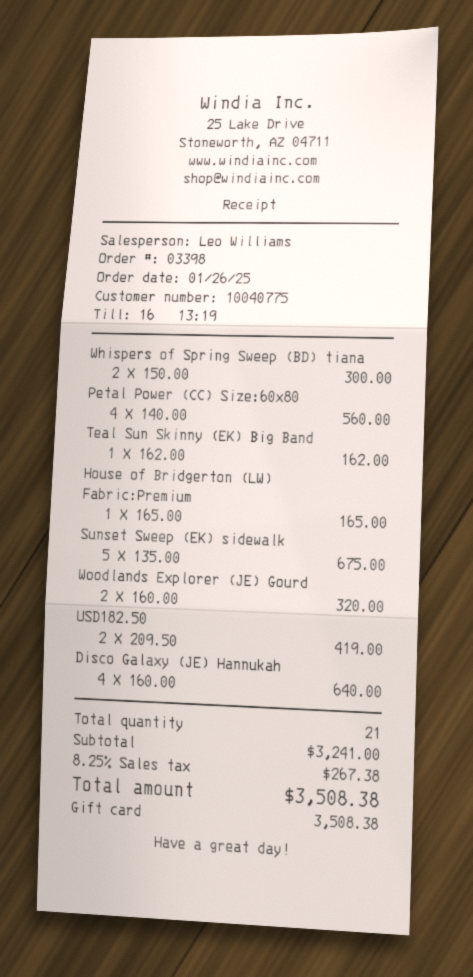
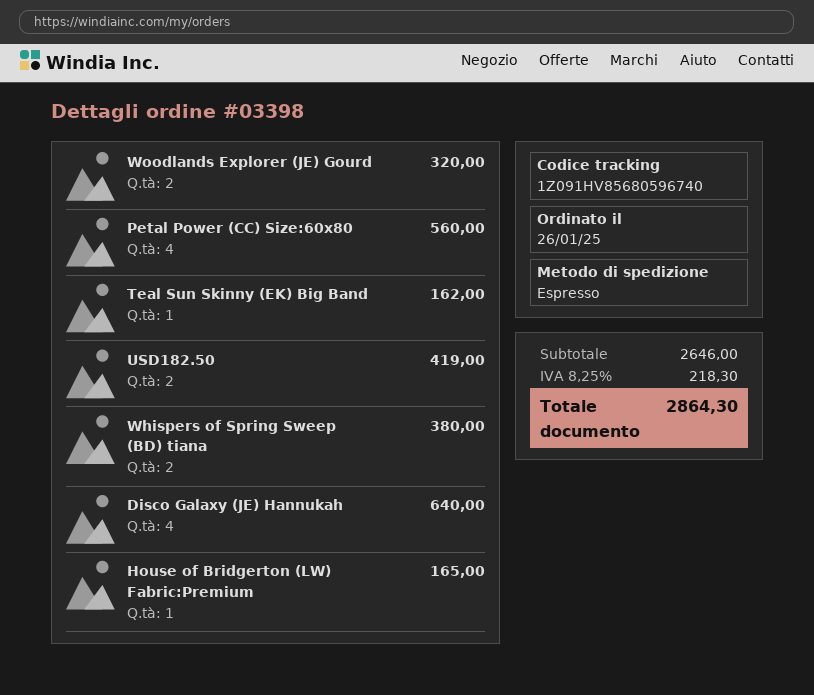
Whispers of Spring Sweep (BD) tiana: 2 for 300.00 -> 2 for 380.00
Sunset Sweep (EK) sidewalk: 5 for 675.00 -> none
subtotal: 3241.00 -> 2646.00
tax: 8.25% = 267.38 -> 8.25% = 218.30
total: 3508.38 -> 2864.30

